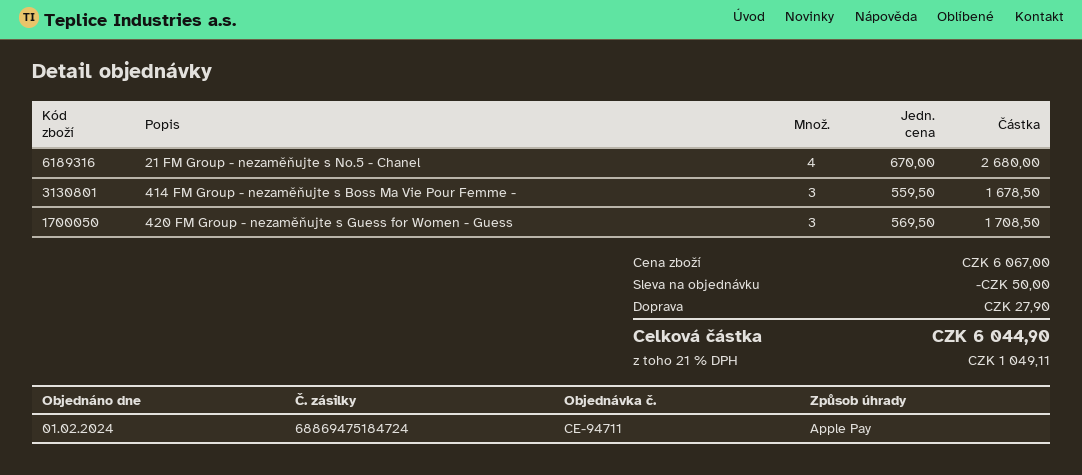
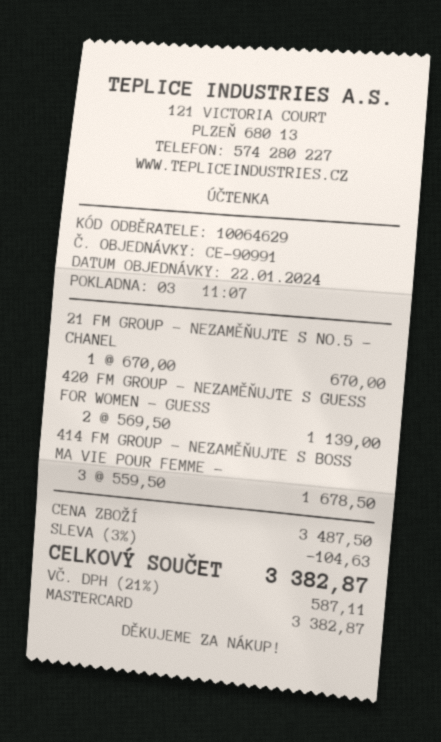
order number: CE-94711 -> CE-90991
order date: 2024-02-01 -> 2024-01-22
payment method: Apple Pay -> Mastercard
21 FM Group - nezaměňujte s No.5 - Chanel: 4 x 670.00 = 2680.00 -> 1 x 670.00 = 670.00
420 FM Group - nezaměňujte s Guess for Women - Guess: 3 x 569.50 = 1708.50 -> 2 x 569.50 = 1139.00
subtotal: 6067.00 -> 3487.50
discount: 50.00 -> 104.63
shipping: 27.90 -> none
tax: 21% = 1049.11 -> 21% = 587.11
total: 6044.90 -> 3382.87

